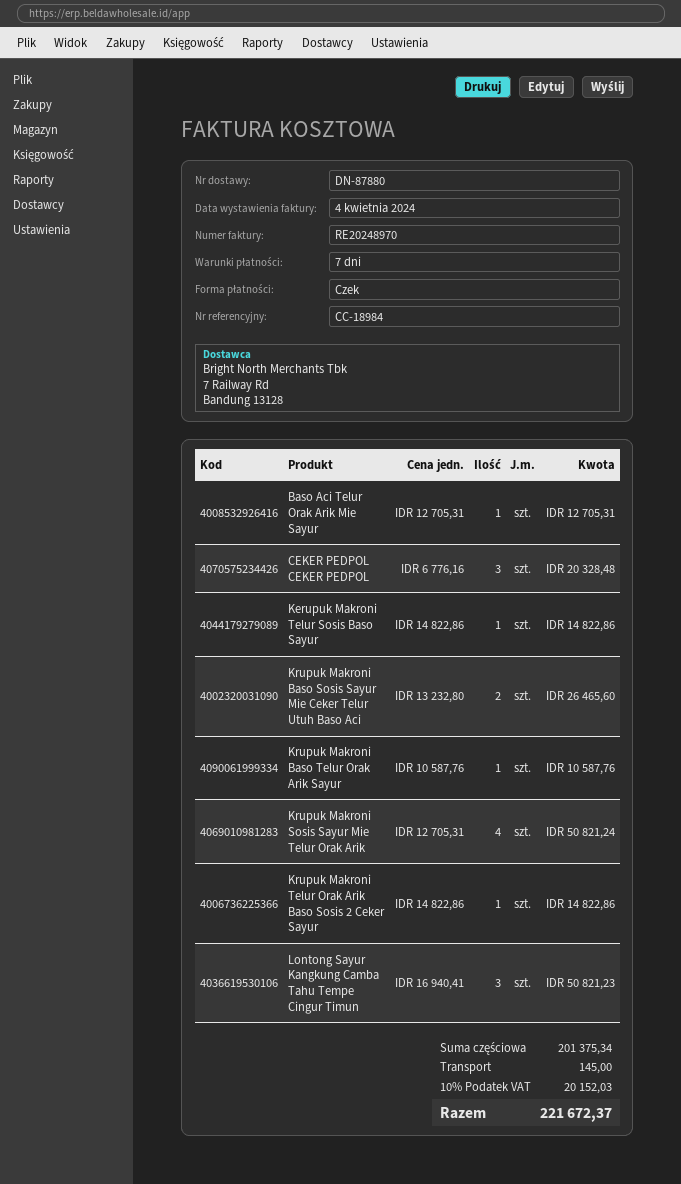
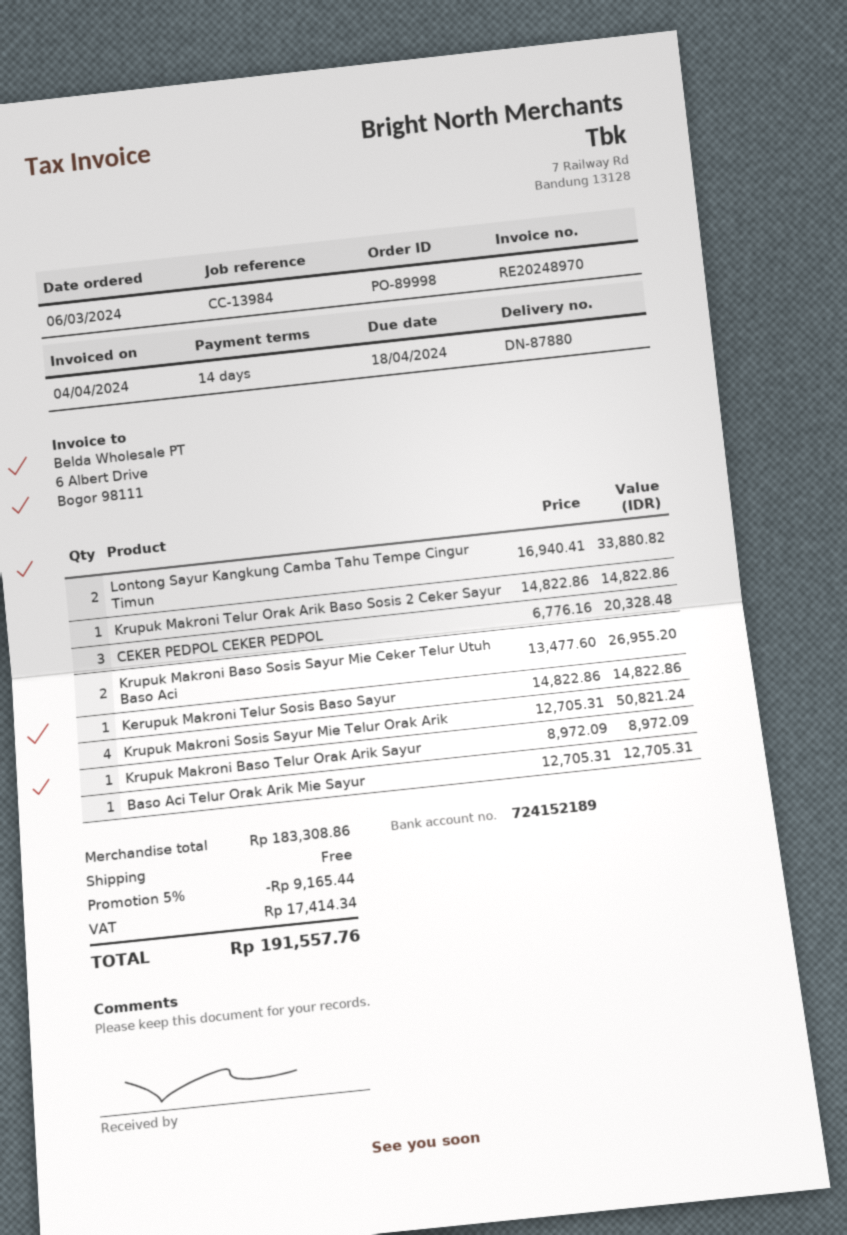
payment terms: 7 days -> 14 days
reference: CC-18984 -> CC-13984
Krupuk Makroni Baso Sosis Sayur Mie Ceker Telur Utuh Baso Aci: 2 x 13232.80 = 26465.60 -> 2 x 13477.60 = 26955.20
Krupuk Makroni Baso Telur Orak Arik Sayur: 1 x 10587.76 = 10587.76 -> 1 x 8972.09 = 8972.09
Lontong Sayur Kangkung Camba Tahu Tempe Cingur Timun: 3 x 16940.41 = 50821.23 -> 2 x 16940.41 = 33880.82
subtotal: 201375.34 -> 183308.86
discount: none -> 5% = 9165.44
shipping: 145.00 -> 0.00
tax: 20152.03 -> 17414.34
total: 221672.37 -> 191557.76

